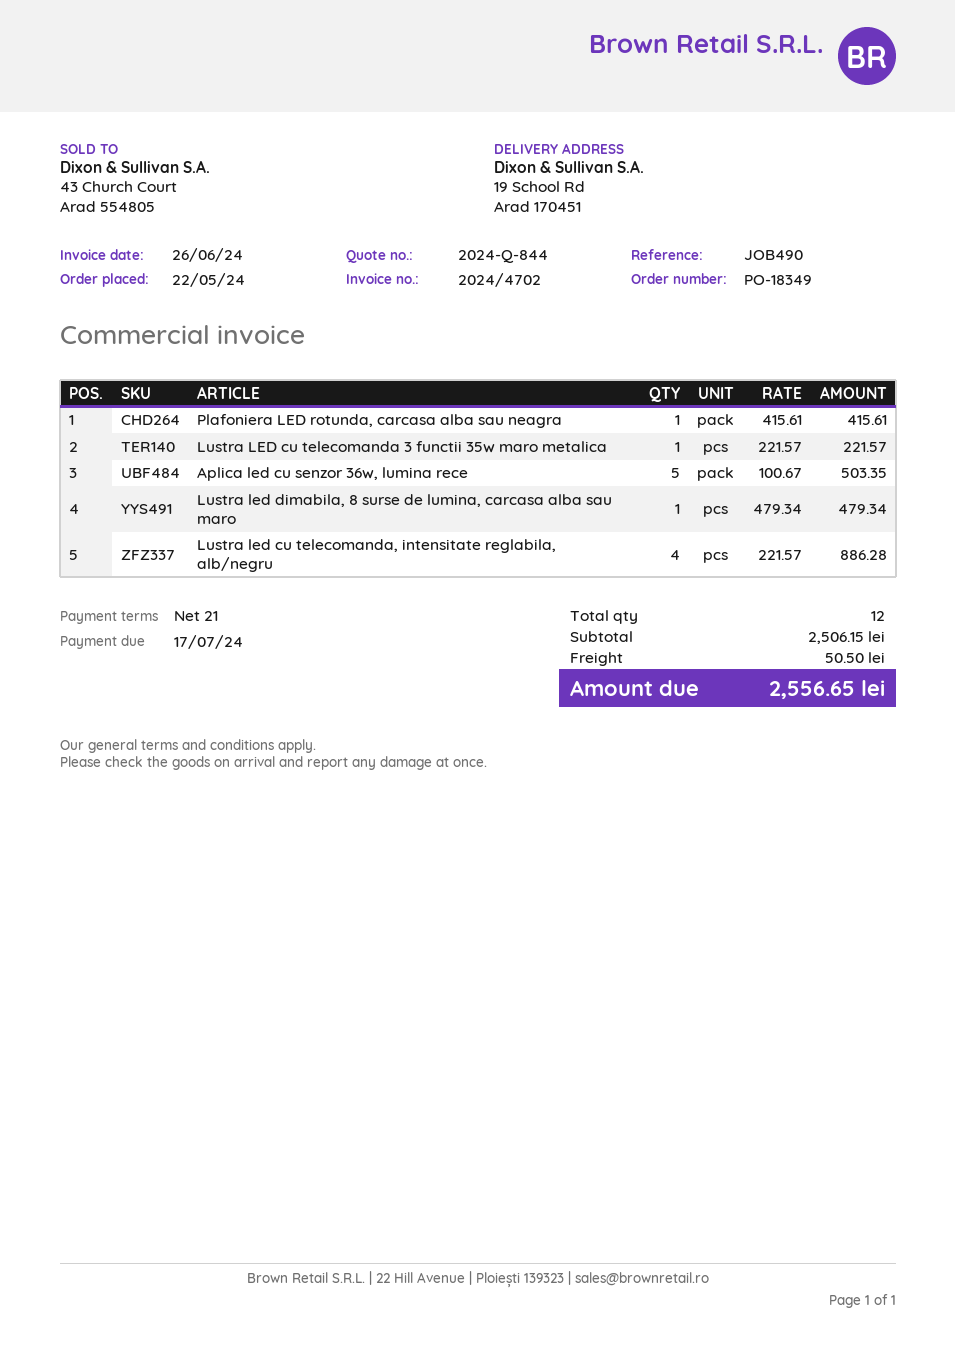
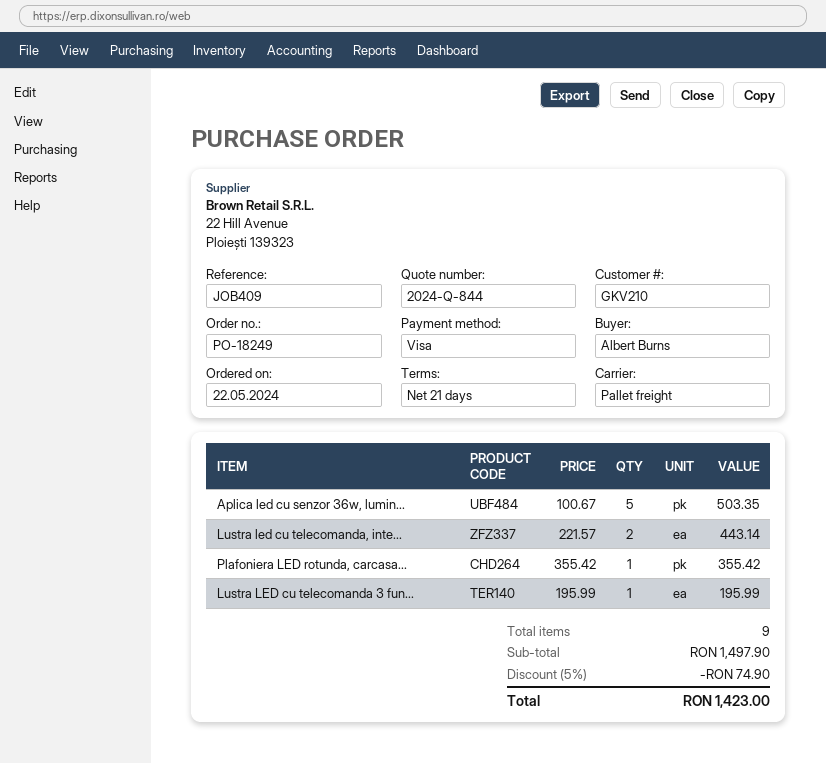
order number: PO-18349 -> PO-18249
reference: JOB490 -> JOB409
Plafoniera LED rotunda, carcasa alba sau neagra: 1 x 415.61 = 415.61 -> 1 x 355.42 = 355.42
Lustra LED cu telecomanda 3 functii 35w maro metalica: 1 x 221.57 = 221.57 -> 1 x 195.99 = 195.99
Lustra led dimabila, 8 surse de lumina, carcasa alba sau maro: 1 x 479.34 = 479.34 -> none
Lustra led cu telecomanda, intensitate reglabila, alb/negru: 4 x 221.57 = 886.28 -> 2 x 221.57 = 443.14
total quantity: 12 -> 9
subtotal: 2506.15 -> 1497.90
discount: none -> 5% = 74.90
shipping: 50.50 -> none
total: 2556.65 -> 1423.00

